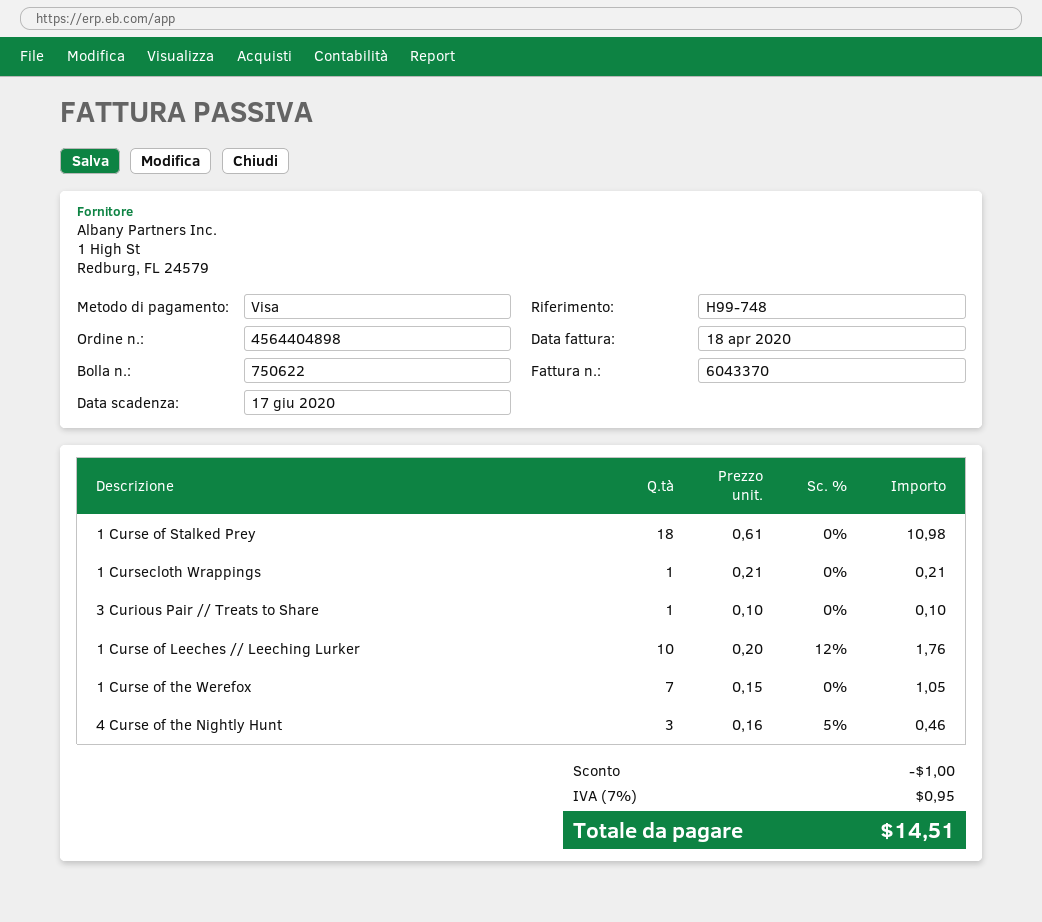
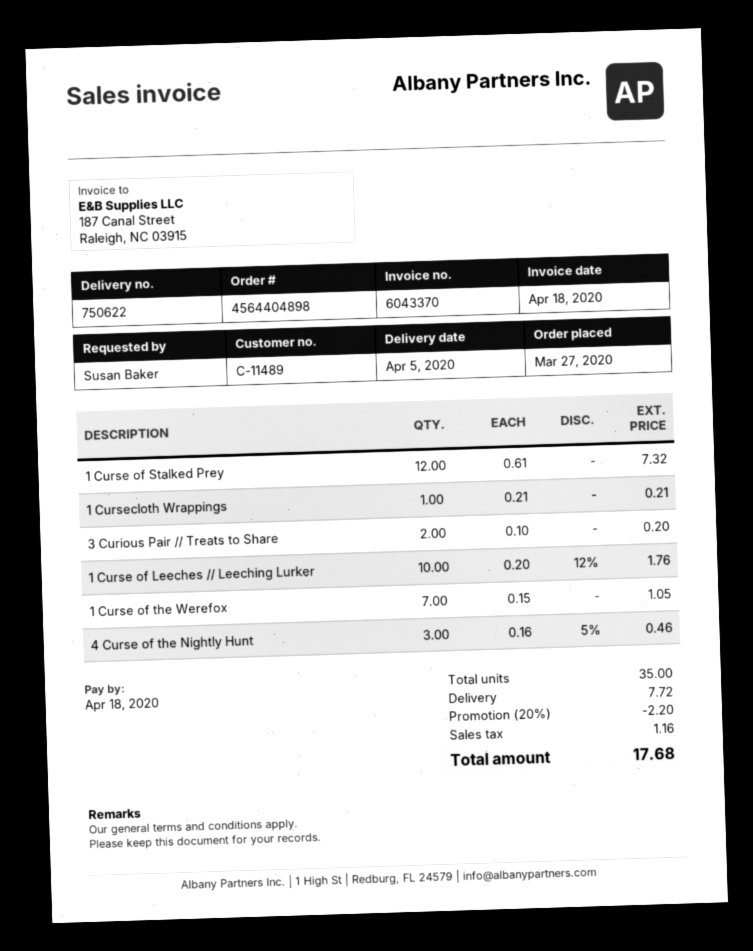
due date: 2020-06-17 -> 2020-04-18
1 Curse of Stalked Prey: 18 x 0.61 = 10.98 -> 12 x 0.61 = 7.32
3 Curious Pair // Treats to Share: 1 x 0.10 = 0.10 -> 2 x 0.10 = 0.20
discount: 1.00 -> 2.20
shipping: none -> 7.72
tax: 0.95 -> 1.16
total: 14.51 -> 17.68

